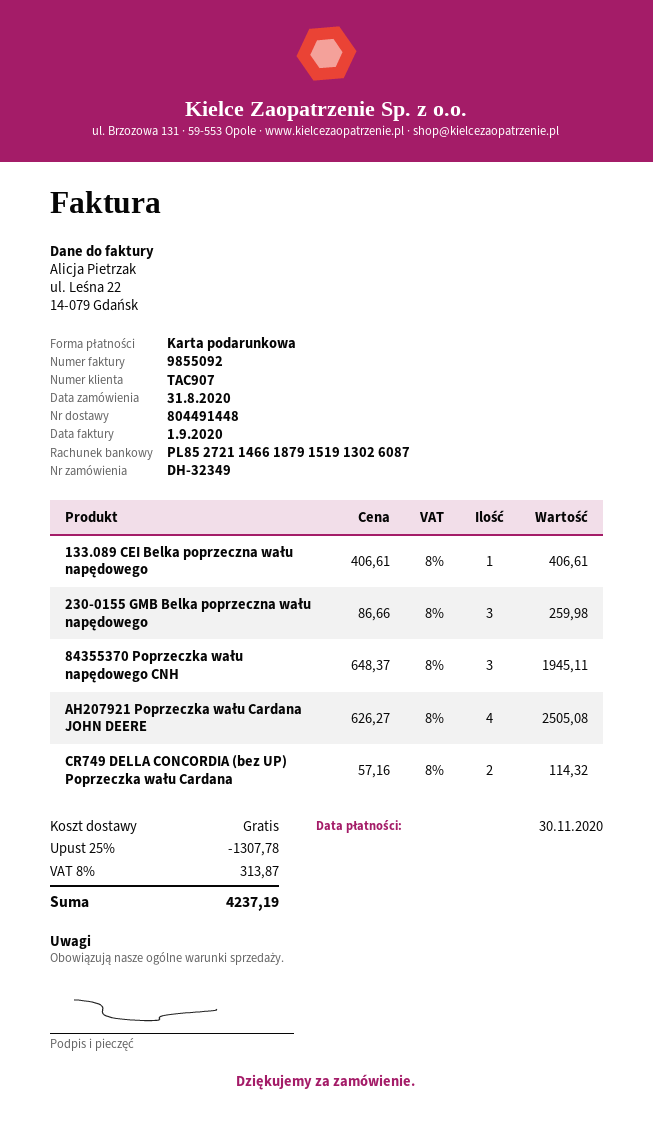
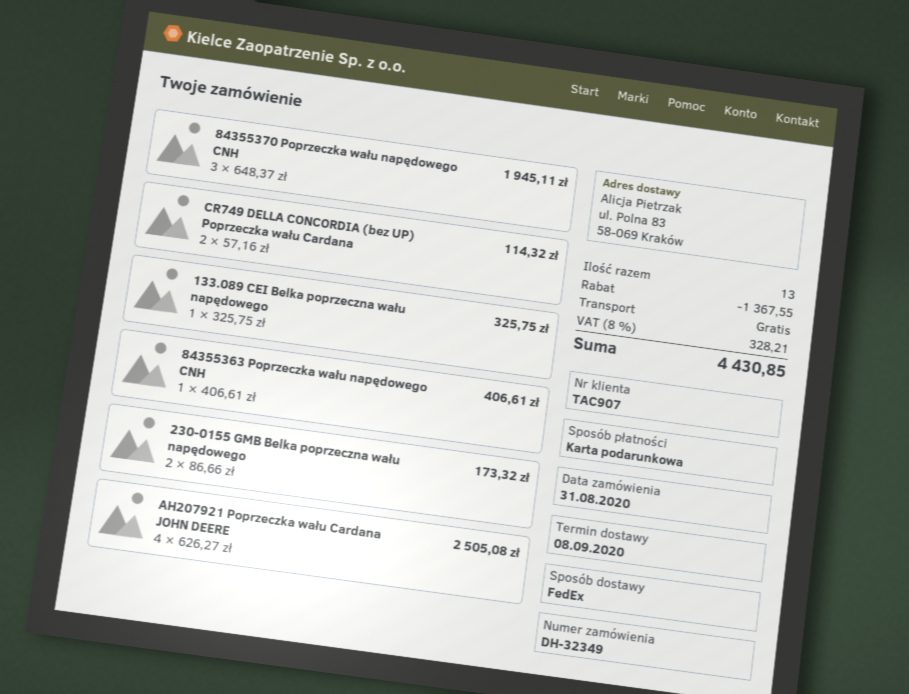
133.089 CEI Belka poprzeczna wału napędowego: 1 x 406.61 = 406.61 -> 1 x 325.75 = 325.75
230-0155 GMB Belka poprzeczna wału napędowego: 3 x 86.66 = 259.98 -> 2 x 86.66 = 173.32
84355363 Poprzeczka wału napędowego CNH: none -> 1 x 406.61 = 406.61
discount: 1307.78 -> 1367.55
tax: 8% = 313.87 -> 8% = 328.21
total: 4237.19 -> 4430.85

